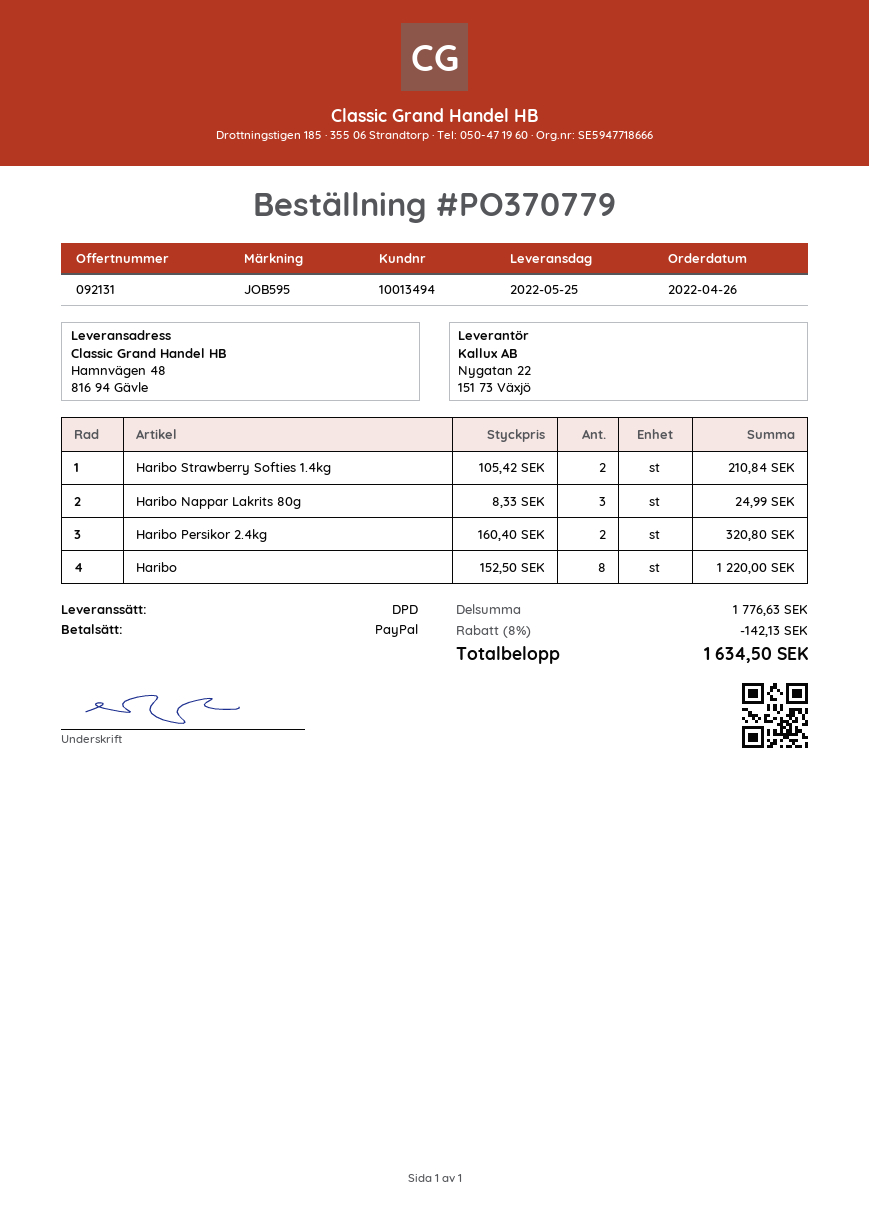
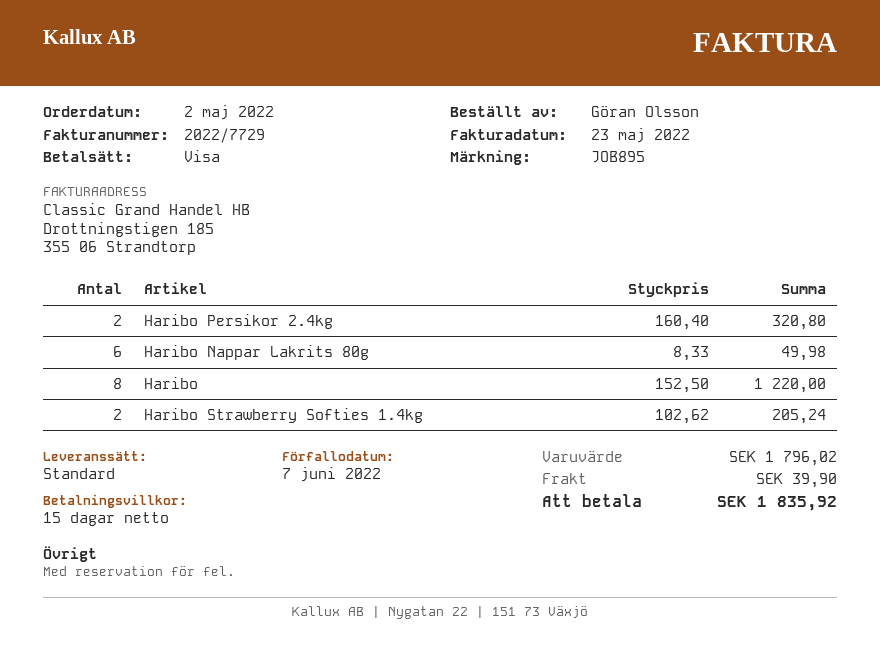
order date: 2022-04-26 -> 2022-05-02
reference: JOB595 -> JOB895
payment method: PayPal -> Visa
shipping method: DPD -> standard
Haribo Strawberry Softies 1.4kg: 2 x 105.42 = 210.84 -> 2 x 102.62 = 205.24
Haribo Nappar Lakrits 80g: 3 x 8.33 = 24.99 -> 6 x 8.33 = 49.98
subtotal: 1776.63 -> 1796.02
discount: 8% = 142.13 -> none
shipping: none -> 39.90
total: 1634.50 -> 1835.92

